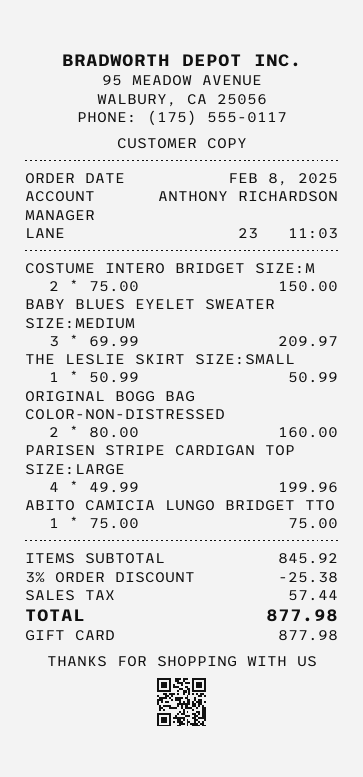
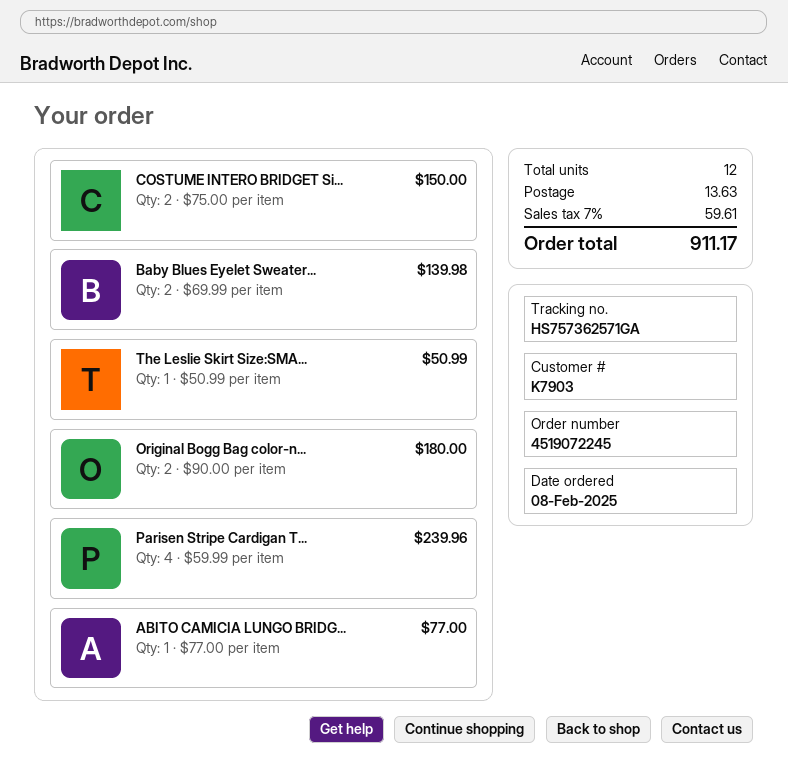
BABY BLUES EYELET SWEATER SIZE:MEDIUM: 3 x 69.99 = 209.97 -> 2 x 69.99 = 139.98
ORIGINAL BOGG BAG COLOR-NON-DISTRESSED: 2 x 80.00 = 160.00 -> 2 x 90.00 = 180.00
PARISEN STRIPE CARDIGAN TOP SIZE:LARGE: 4 x 49.99 = 199.96 -> 4 x 59.99 = 239.96
ABITO CAMICIA LUNGO BRIDGET TTO: 1 x 75.00 = 75.00 -> 1 x 77.00 = 77.00
discount: 3% = 25.38 -> none
shipping: none -> 13.63
tax: 57.44 -> 59.61
total: 877.98 -> 911.17

